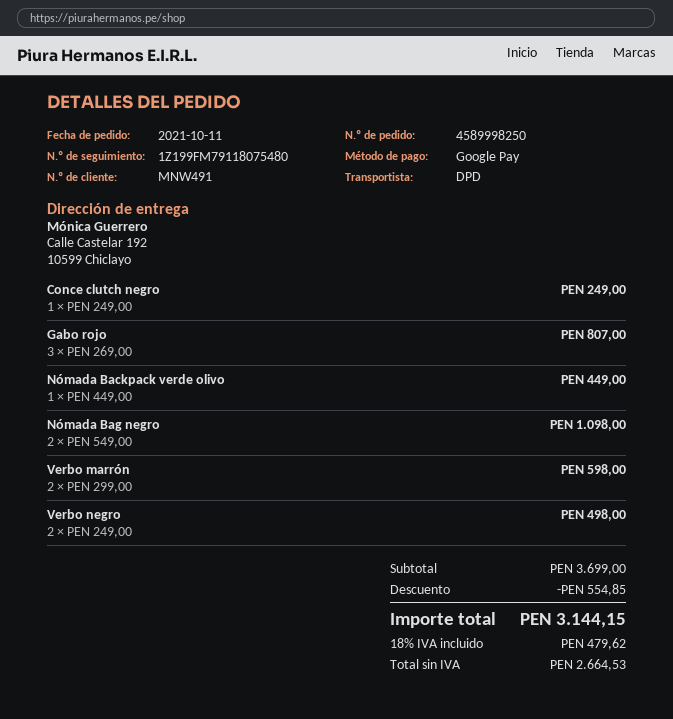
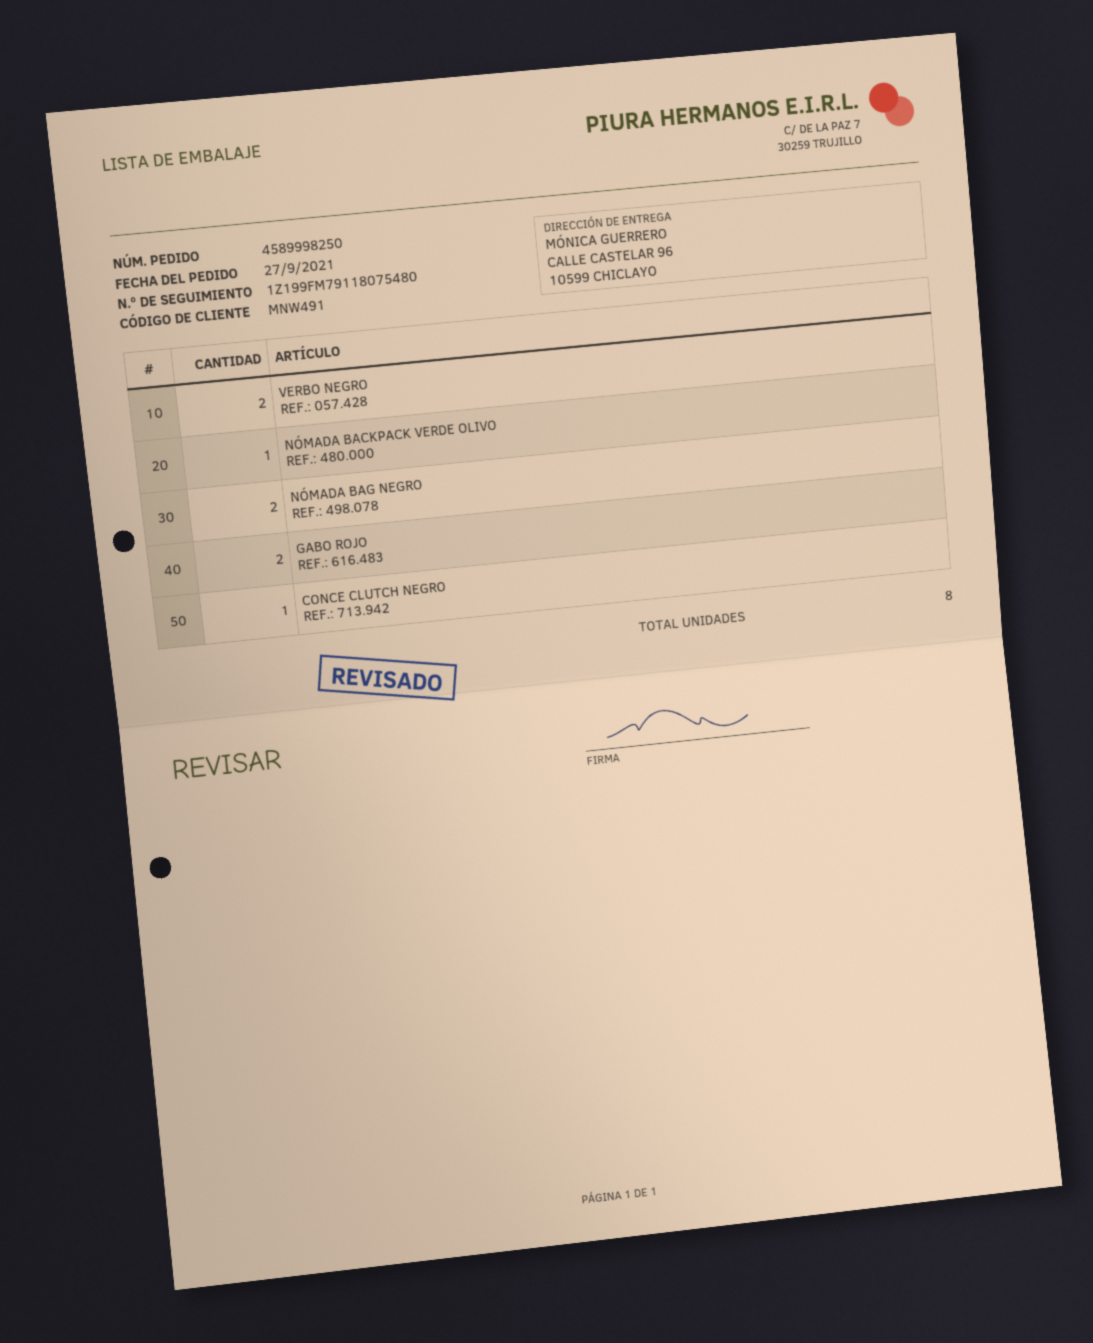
order date: 2021-10-11 -> 2021-09-27
ship to: Calle Castelar 192, 10599 Chiclayo -> CALLE CASTELAR 96, 10599 CHICLAYO
Gabo rojo: 3 -> 2
Verbo marrón: 2 -> none

